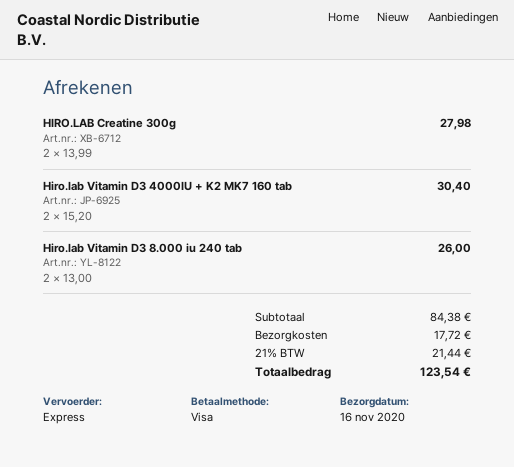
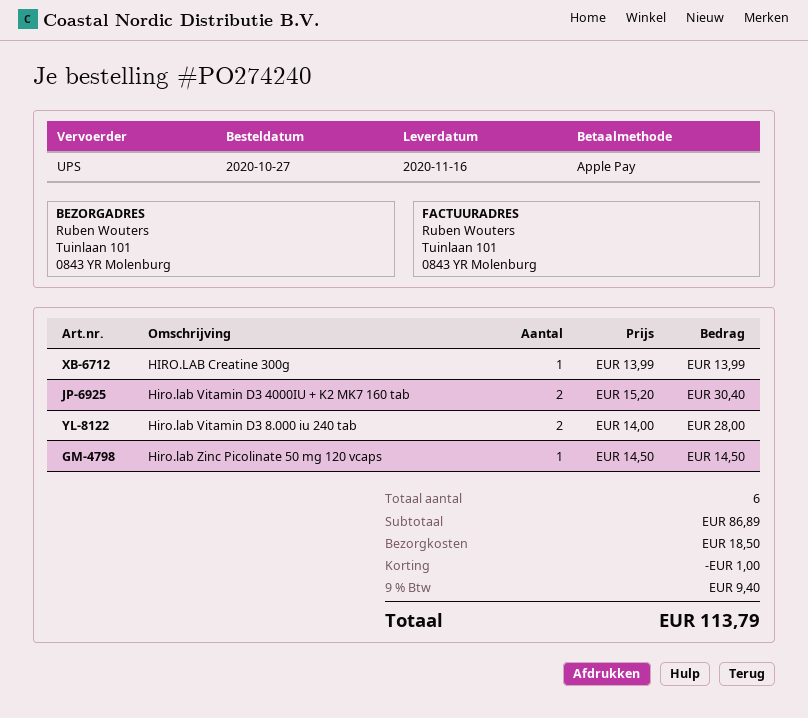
payment method: Visa -> Apple Pay
shipping method: express -> UPS
HIRO.LAB Creatine 300g: 2 x 13.99 = 27.98 -> 1 x 13.99 = 13.99
Hiro.lab Vitamin D3 8.000 iu 240 tab: 2 x 13.00 = 26.00 -> 2 x 14.00 = 28.00
Hiro.lab Zinc Picolinate 50 mg 120 vcaps: none -> 1 x 14.50 = 14.50
subtotal: 84.38 -> 86.89
discount: none -> 1.00
shipping: 17.72 -> 18.50
tax: 21% = 21.44 -> 9% = 9.40
total: 123.54 -> 113.79

